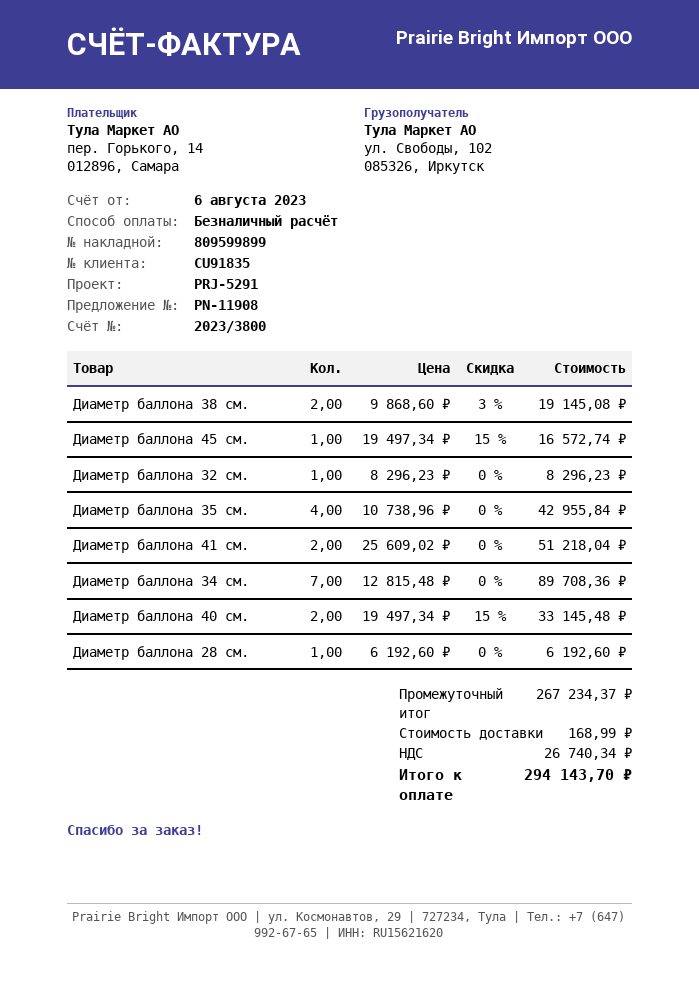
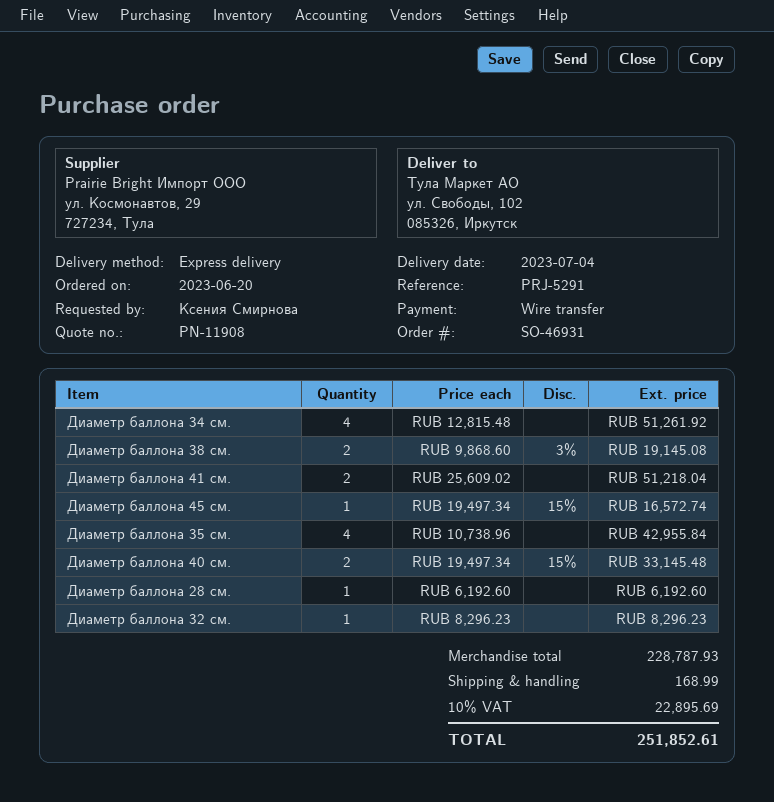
Диаметр баллона 34 см.: 7 x 12815.48 = 89708.36 -> 4 x 12815.48 = 51261.92
subtotal: 267234.37 -> 228787.93
tax: 26740.34 -> 22895.69
total: 294143.70 -> 251852.61

